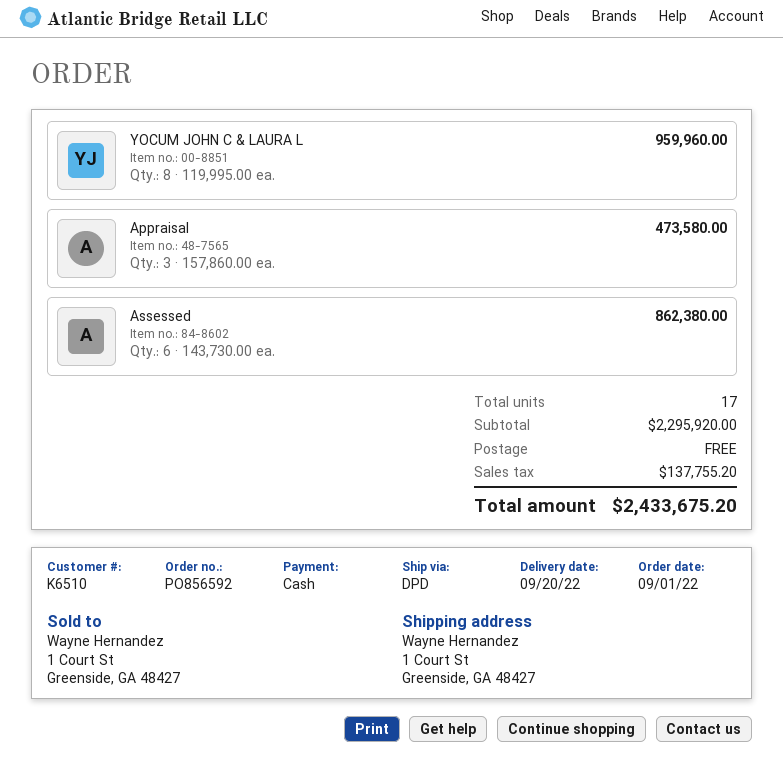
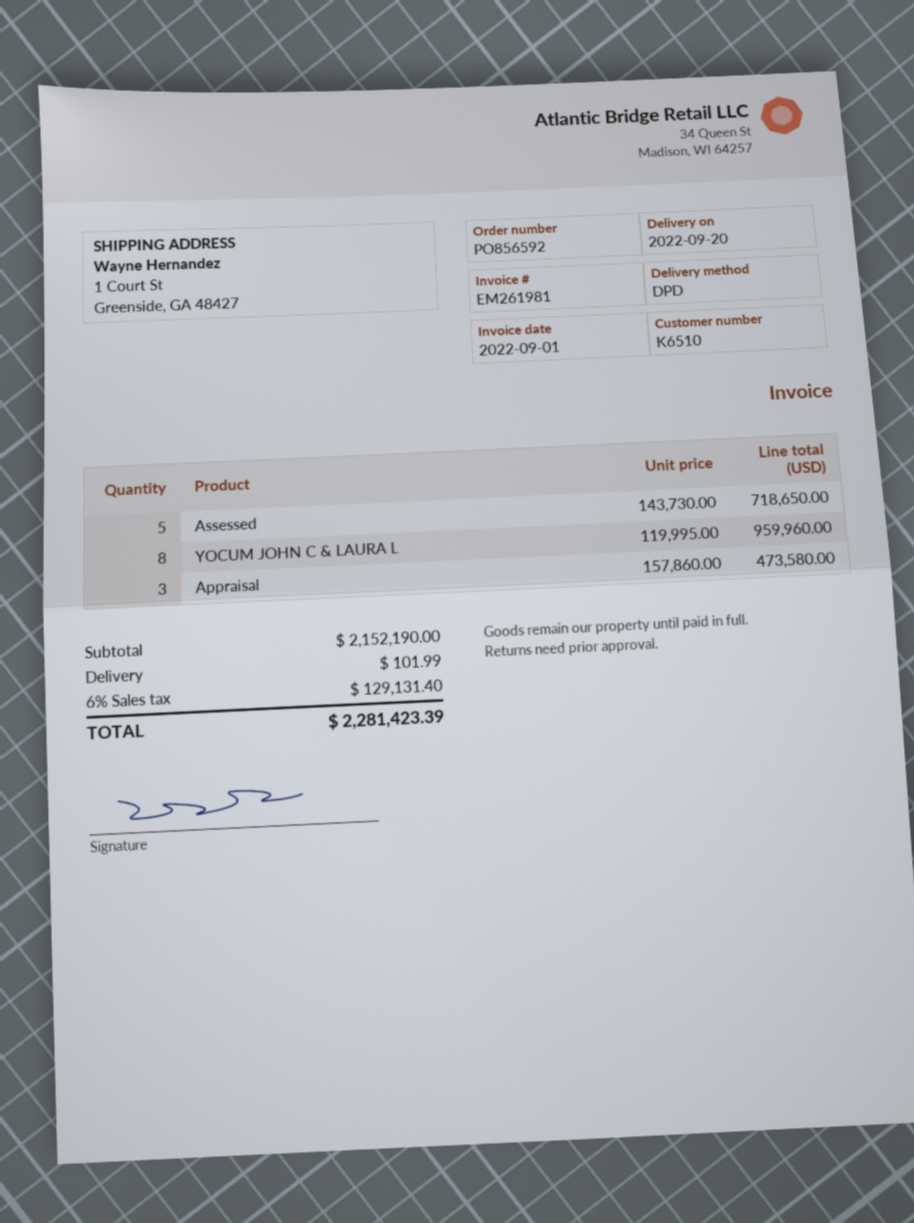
Assessed: 6 x 143730.00 = 862380.00 -> 5 x 143730.00 = 718650.00
subtotal: 2295920.00 -> 2152190.00
shipping: 0.00 -> 101.99
tax: 137755.20 -> 129131.40
total: 2433675.20 -> 2281423.39

